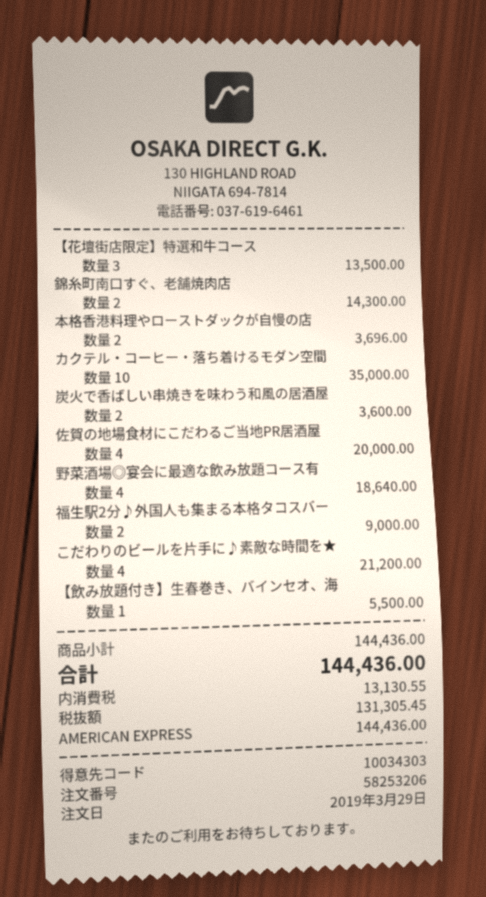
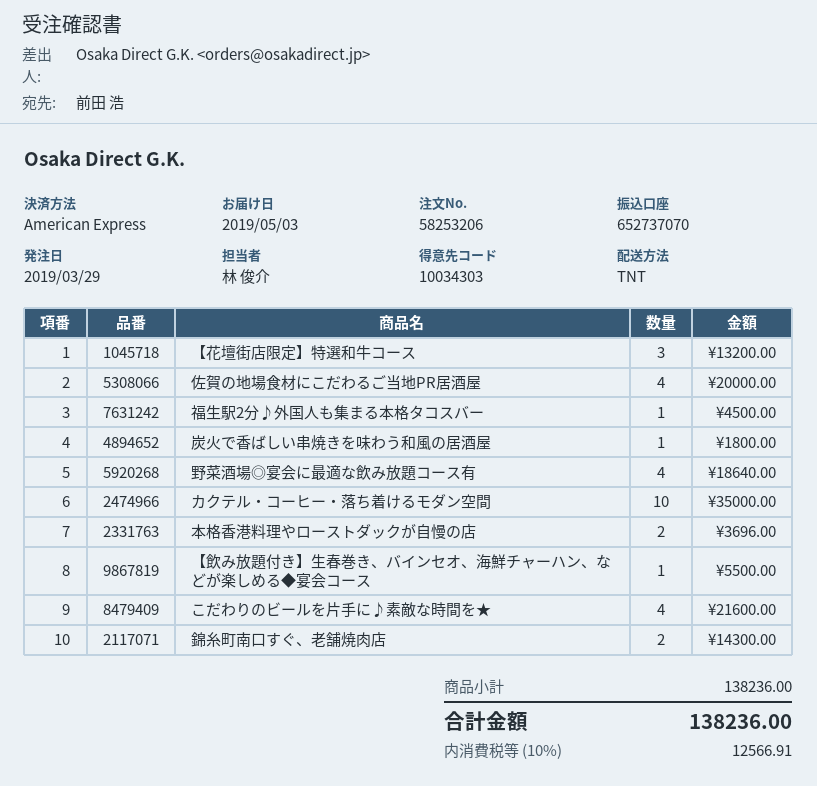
【花壇街店限定】特選和牛コース: 3 for 13500.00 -> 3 for 13200.00
炭火で香ばしい串焼きを味わう和風の居酒屋: 2 for 3600.00 -> 1 for 1800.00
福生駅2分♪外国人も集まる本格タコスバー: 2 for 9000.00 -> 1 for 4500.00
こだわりのビールを片手に♪素敵な時間を★: 4 for 21200.00 -> 4 for 21600.00
subtotal: 144436.00 -> 138236.00
tax: 13130.55 -> 12566.91
total: 144436.00 -> 138236.00

